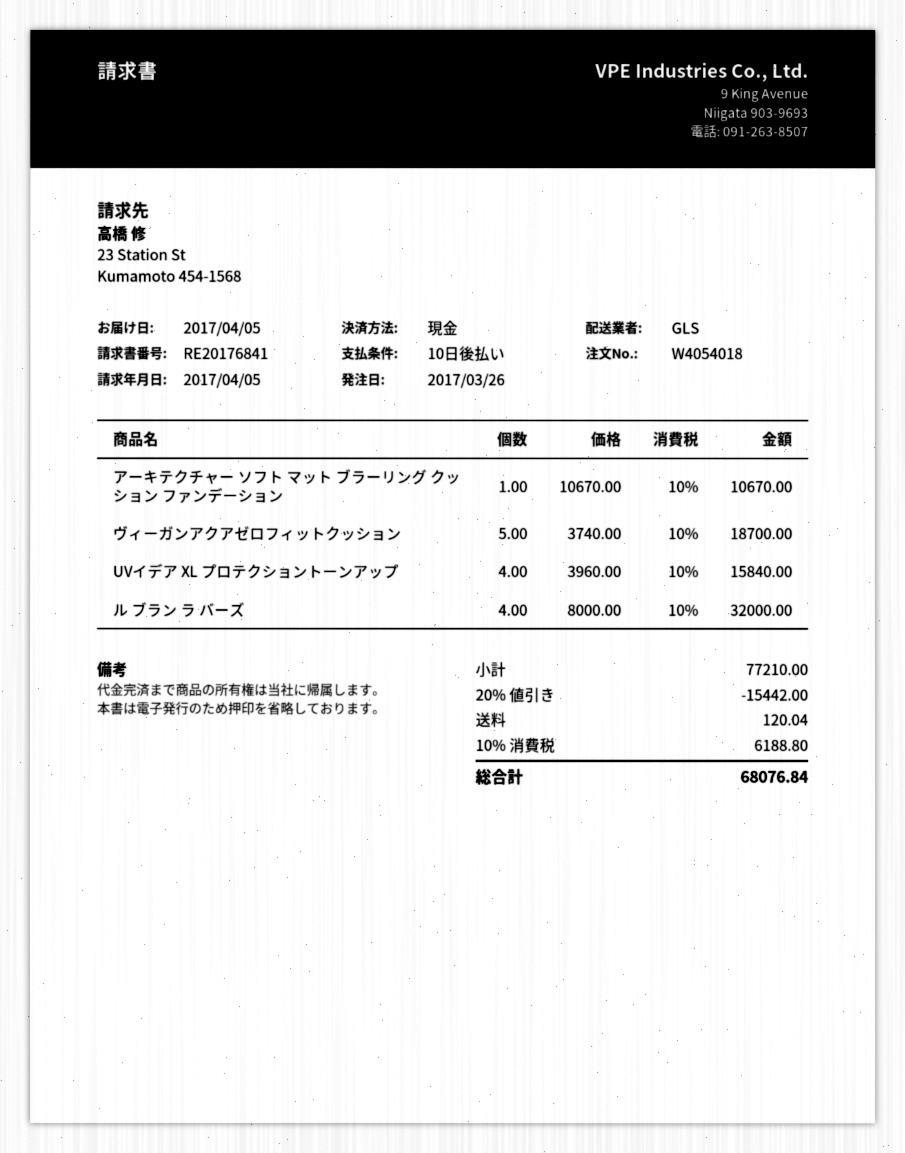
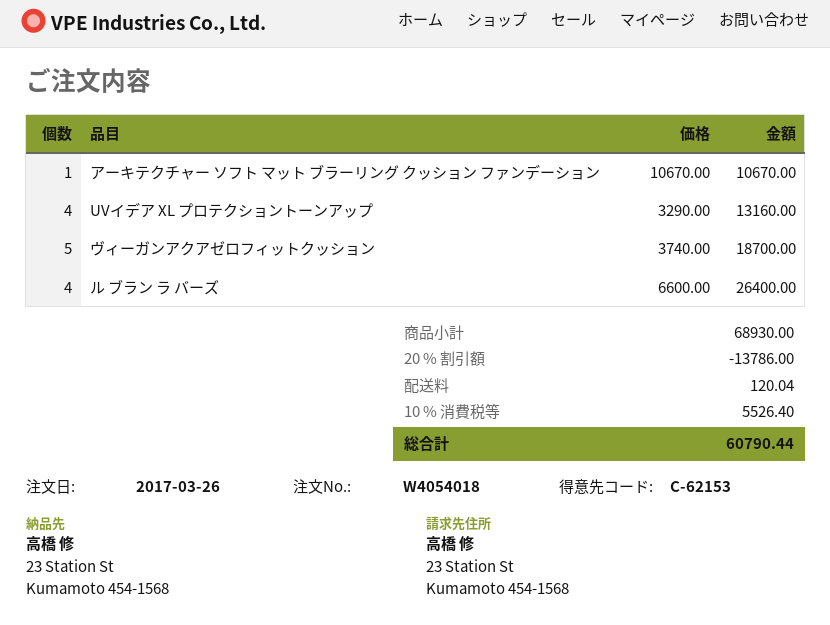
UVイデア XL プロテクショントーンアップ: 4 x 3960.00 = 15840.00 -> 4 x 3290.00 = 13160.00
ル ブラン ラ バーズ: 4 x 8000.00 = 32000.00 -> 4 x 6600.00 = 26400.00
subtotal: 77210.00 -> 68930.00
discount: 20% = 15442.00 -> 20% = 13786.00
tax: 10% = 6188.80 -> 10% = 5526.40
total: 68076.84 -> 60790.44

